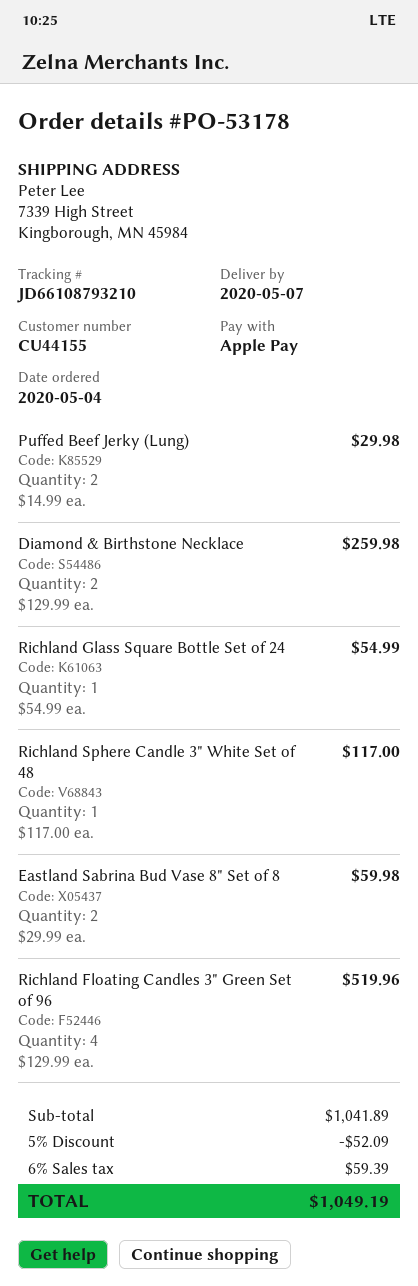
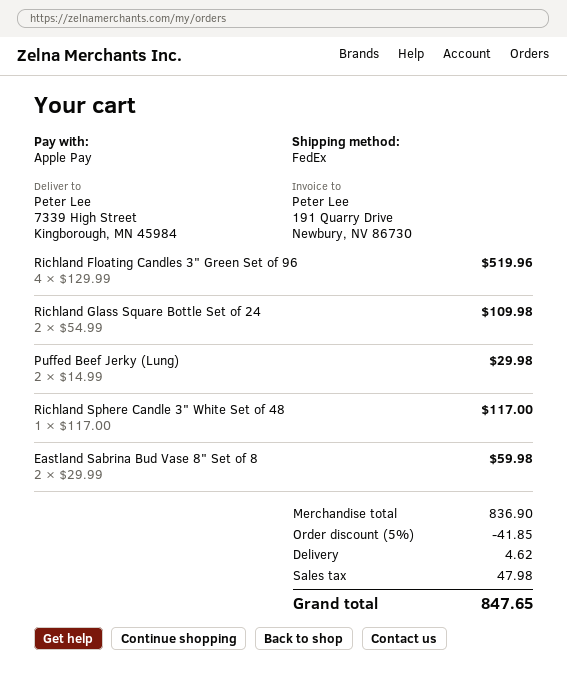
Diamond & Birthstone Necklace: 2 x 129.99 = 259.98 -> none
Richland Glass Square Bottle Set of 24: 1 x 54.99 = 54.99 -> 2 x 54.99 = 109.98
subtotal: 1041.89 -> 836.90
discount: 5% = 52.09 -> 5% = 41.85
shipping: none -> 4.62
tax: 59.39 -> 47.98
total: 1049.19 -> 847.65

